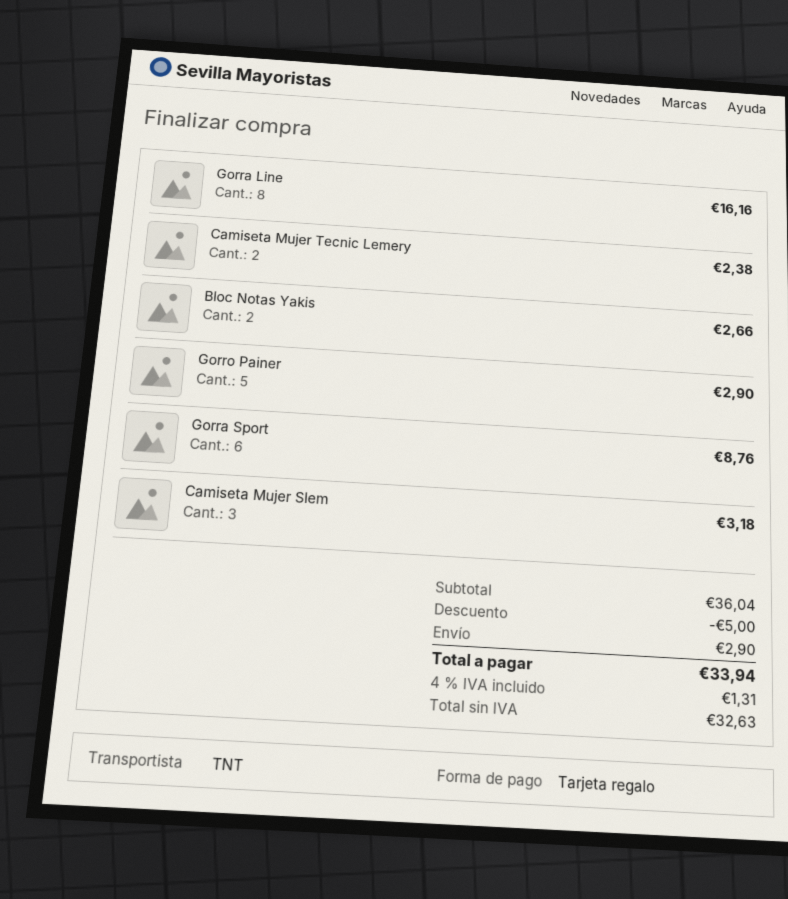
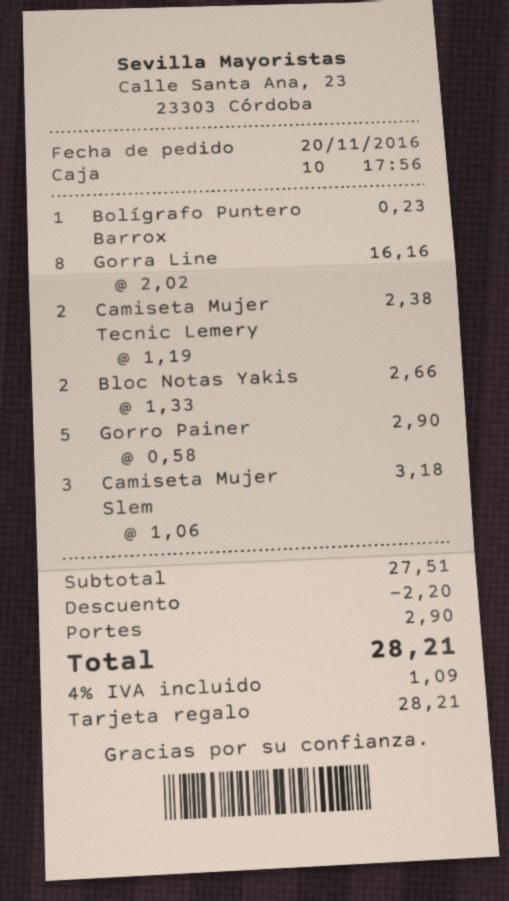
Gorra Sport: 6 for 8.76 -> none
Bolígrafo Puntero Barrox: none -> 1 for 0.23
subtotal: 36.04 -> 27.51
discount: 5.00 -> 2.20
tax: 4% = 1.31 -> 4% = 1.09
total: 33.94 -> 28.21

